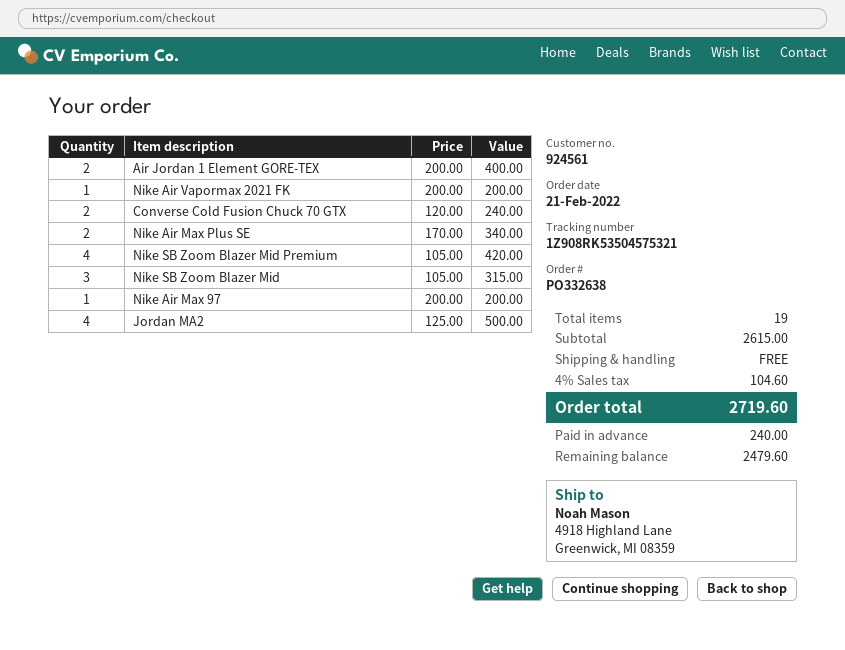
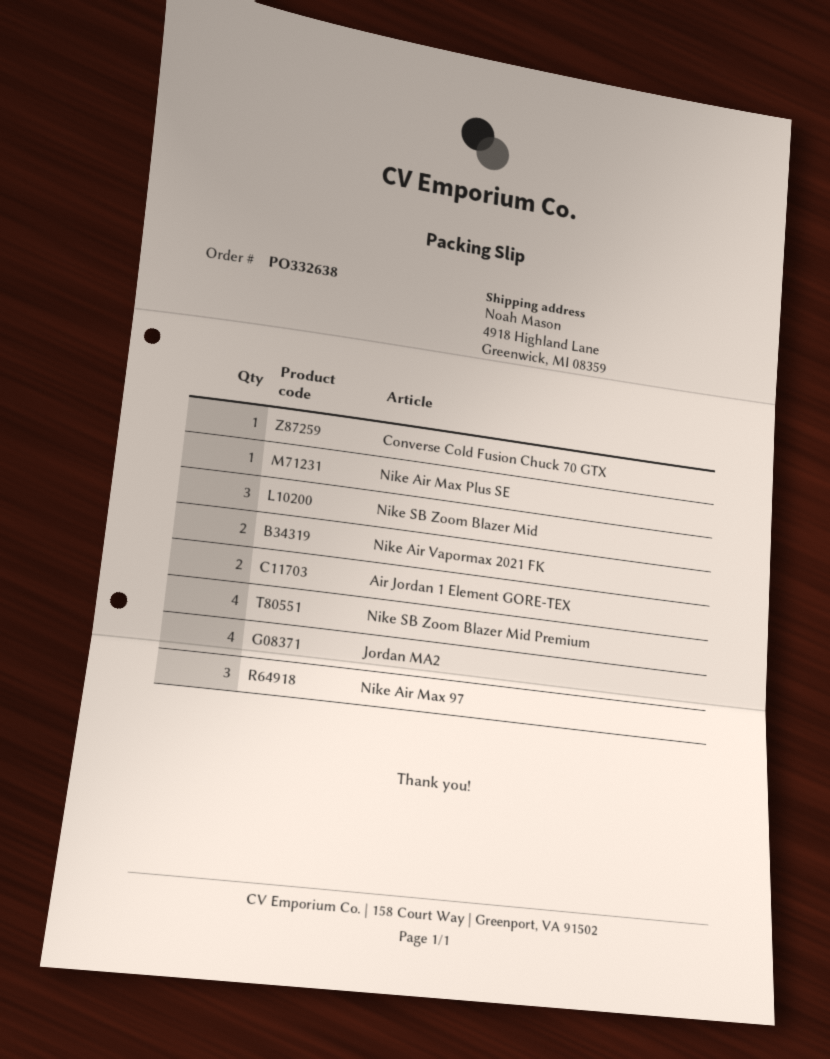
Nike Air Vapormax 2021 FK: 1 -> 2
Converse Cold Fusion Chuck 70 GTX: 2 -> 1
Nike Air Max Plus SE: 2 -> 1
Nike Air Max 97: 1 -> 3

